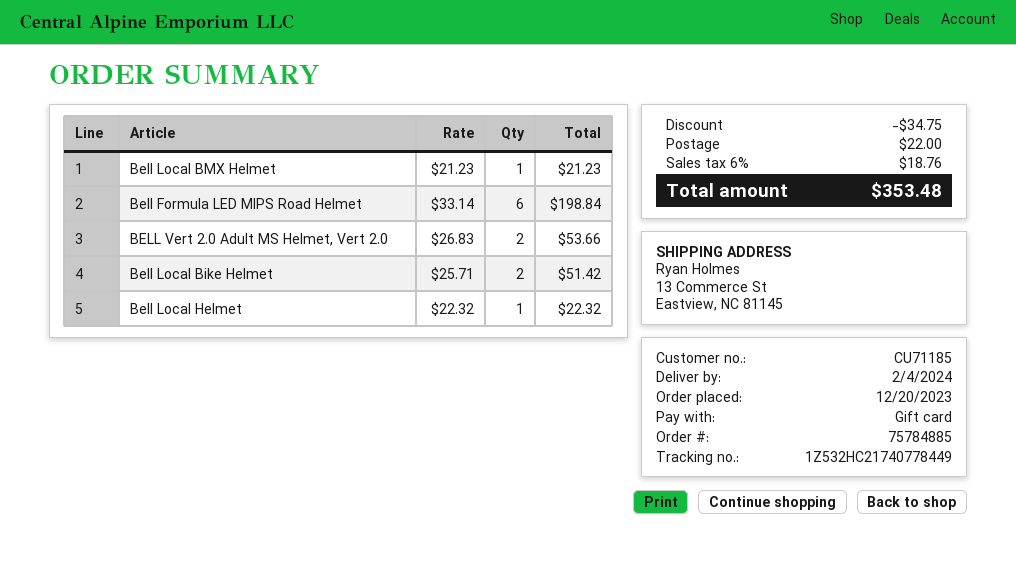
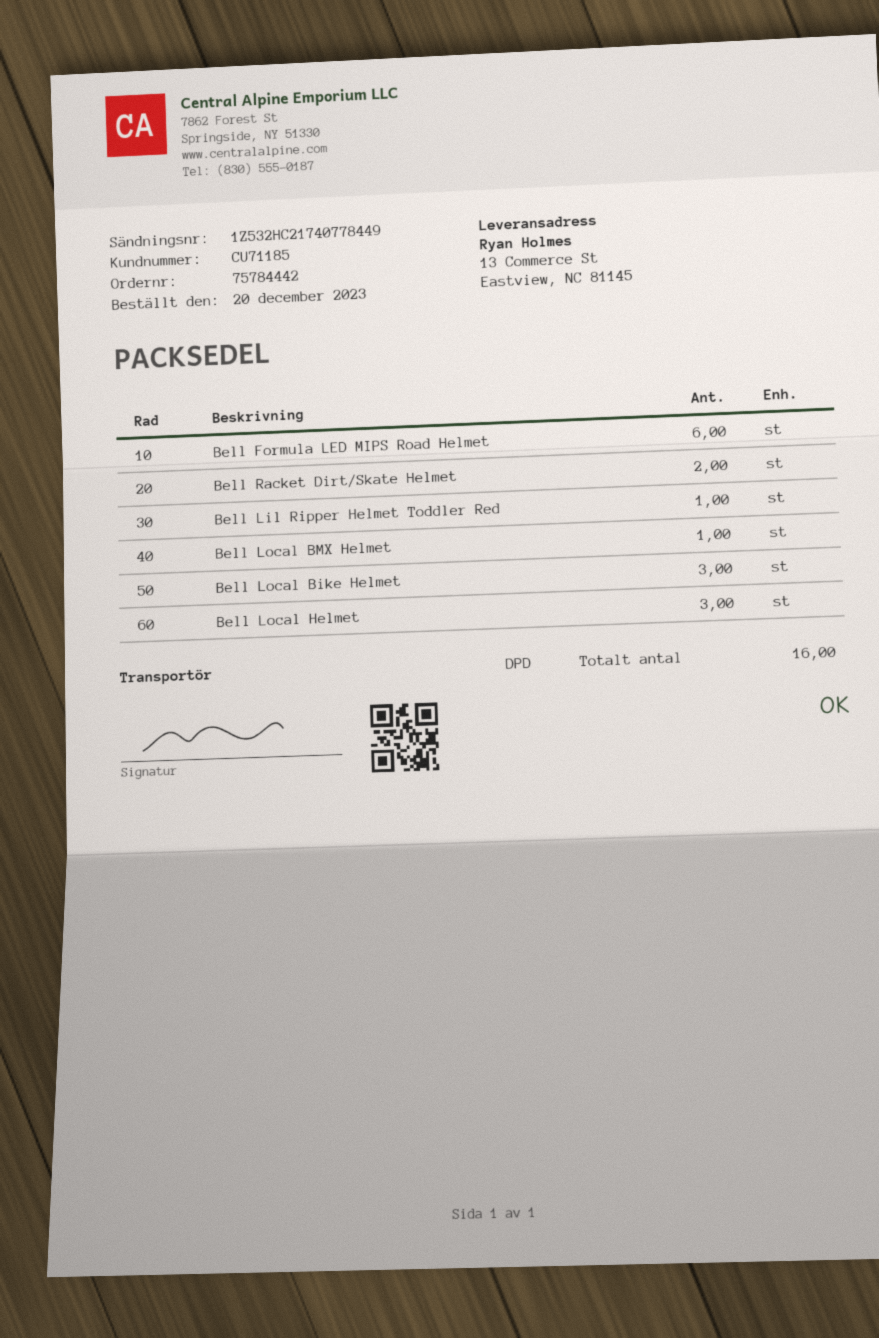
order number: 75784885 -> 75784442
BELL Vert 2.0 Adult MS Helmet, Vert 2.0: 2 -> none
Bell Local Bike Helmet: 2 -> 3
Bell Local Helmet: 1 -> 3
Bell Racket Dirt/Skate Helmet: none -> 2
Bell Lil Ripper Helmet Toddler Red: none -> 1

